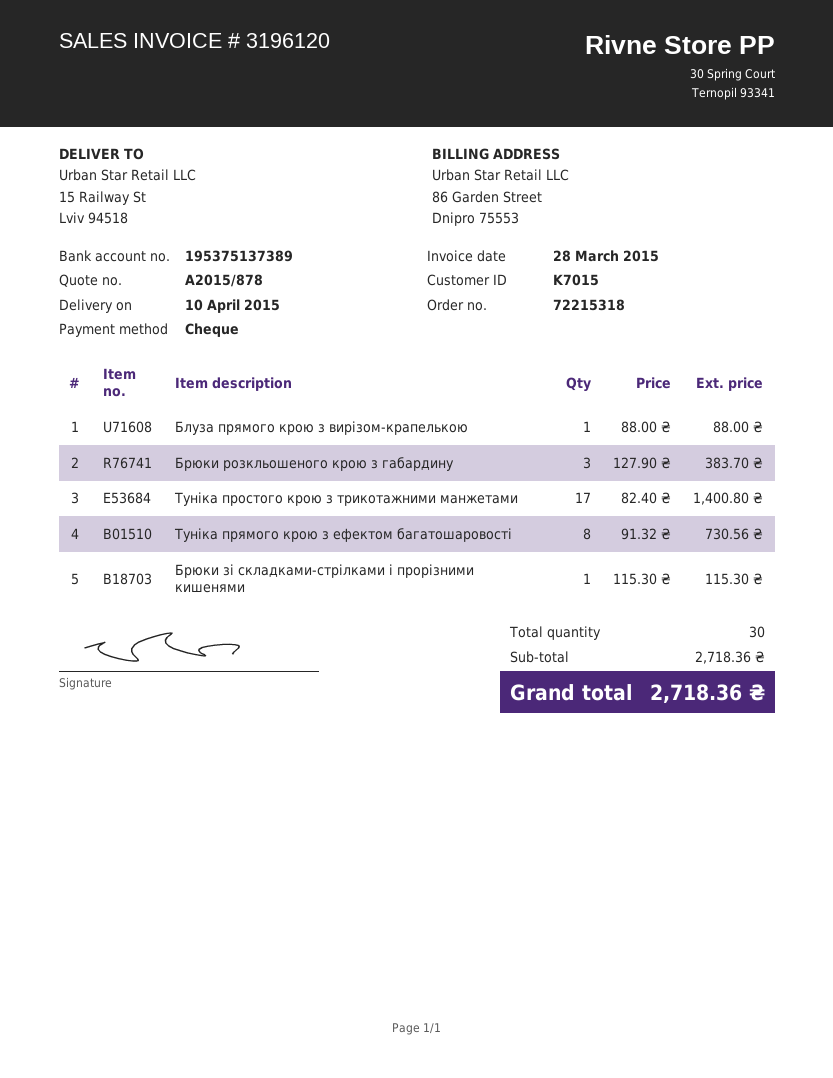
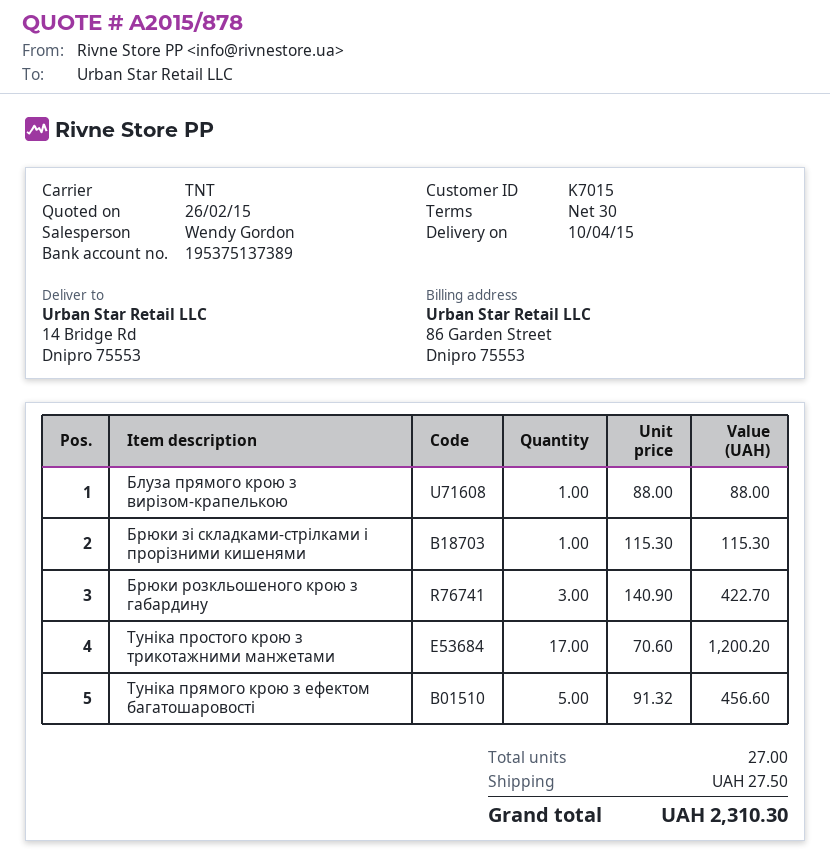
ship to: 15 Railway St, Lviv 94518 -> 14 Bridge Rd, Dnipro 75553
Брюки розкльошеного крою з габардину: 3 x 127.90 = 383.70 -> 3 x 140.90 = 422.70
Туніка простого крою з трикотажними манжетами: 17 x 82.40 = 1400.80 -> 17 x 70.60 = 1200.20
Туніка прямого крою з ефектом багатошаровості: 8 x 91.32 = 730.56 -> 5 x 91.32 = 456.60
total quantity: 30 -> 27
shipping: none -> 27.50
total: 2718.36 -> 2310.30

